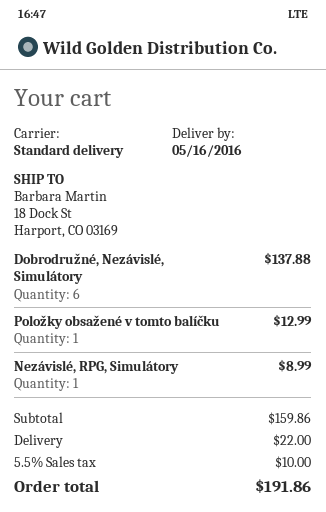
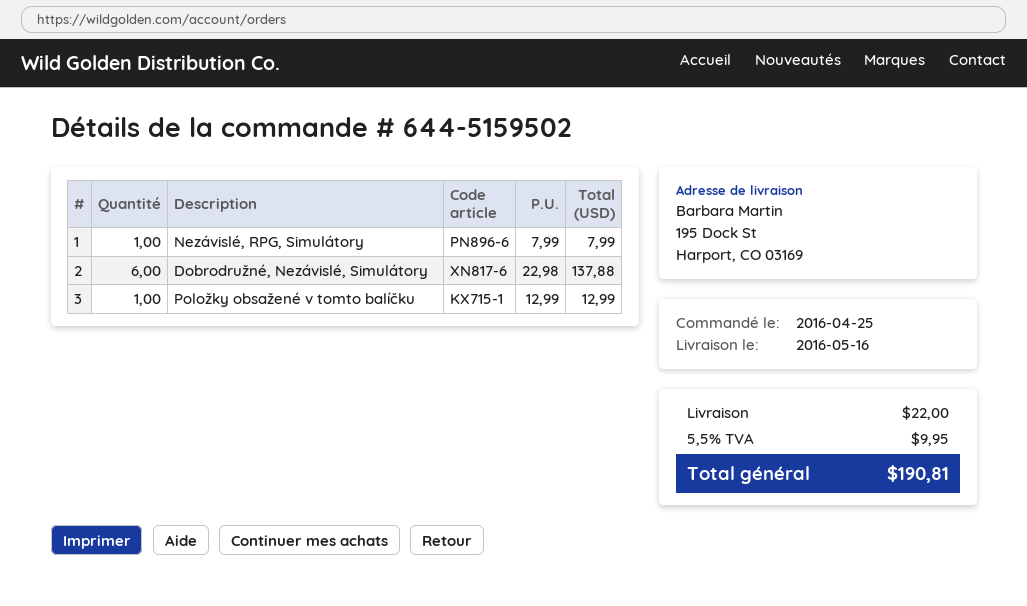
ship to: 18 Dock St, Harport, CO 03169 -> 195 Dock St, Harport, CO 03169
Nezávislé, RPG, Simulátory: 1 for 8.99 -> 1 for 7.99
tax: 5.5% = 10.00 -> 5.5% = 9.95
total: 191.86 -> 190.81

